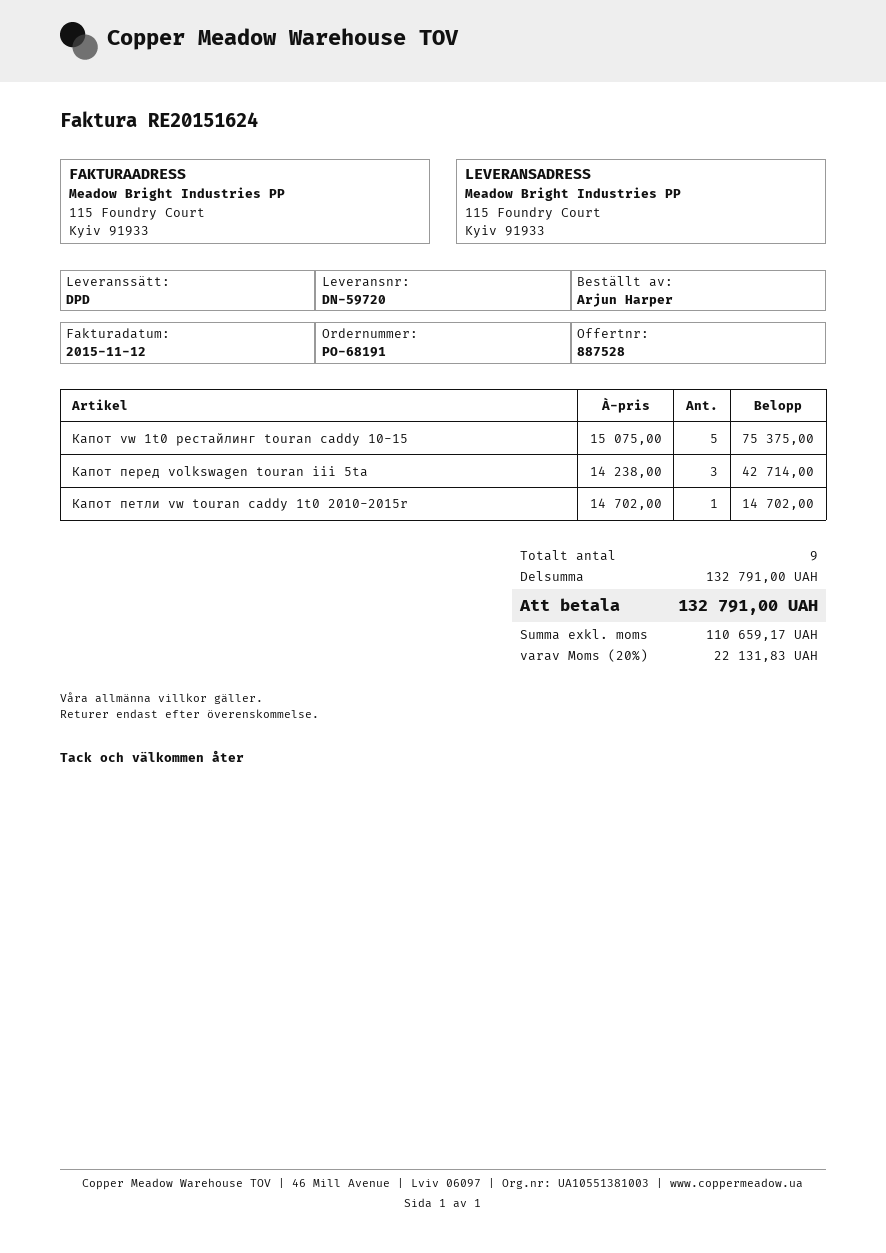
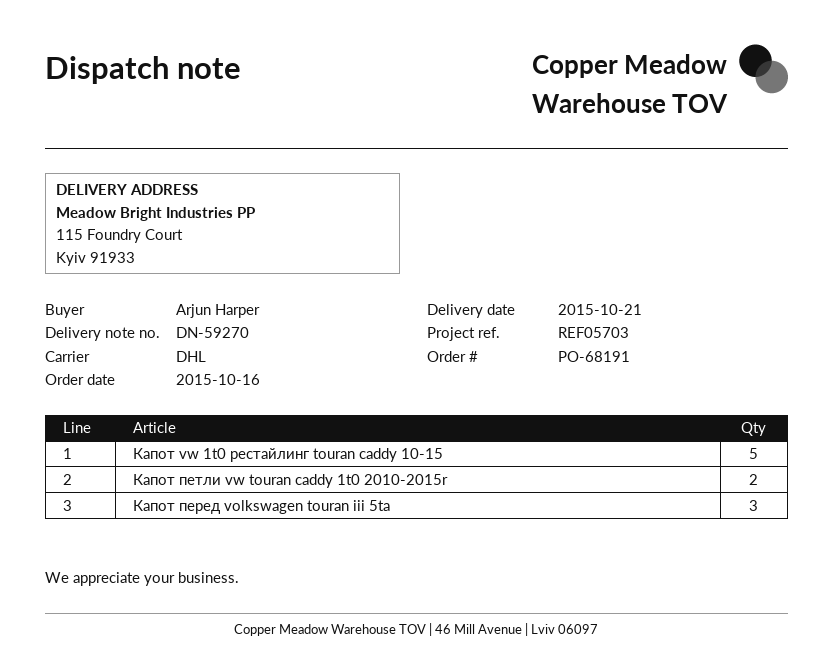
delivery note number: DN-59720 -> DN-59270
shipping method: DPD -> DHL
Капот петли vw touran caddy 1t0 2010-2015r: 1 -> 2

